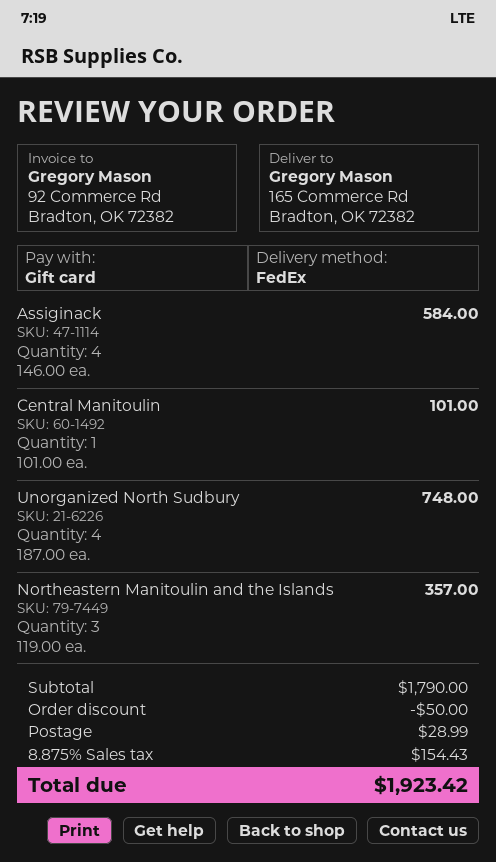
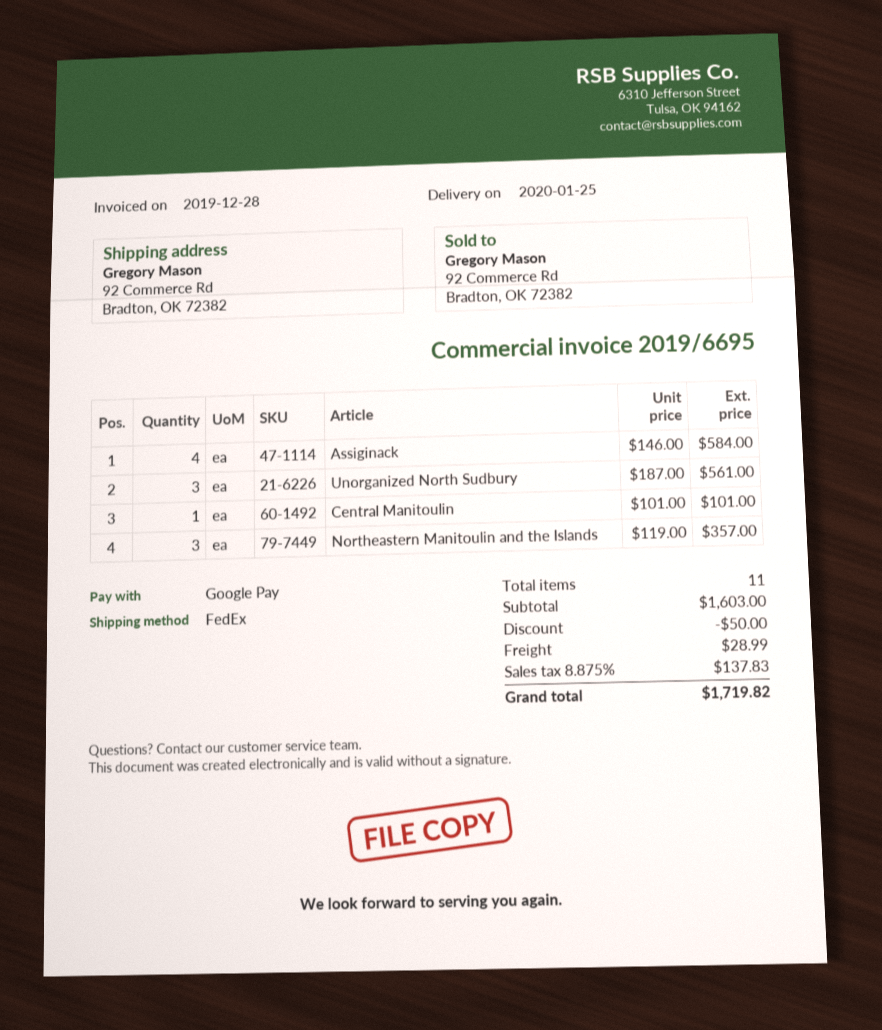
payment method: gift card -> Google Pay
ship to: 165 Commerce Rd, Bradton, OK 72382 -> 92 Commerce Rd, Bradton, OK 72382
Unorganized North Sudbury: 4 x 187.00 = 748.00 -> 3 x 187.00 = 561.00
subtotal: 1790.00 -> 1603.00
tax: 8.875% = 154.43 -> 8.875% = 137.83
total: 1923.42 -> 1719.82

